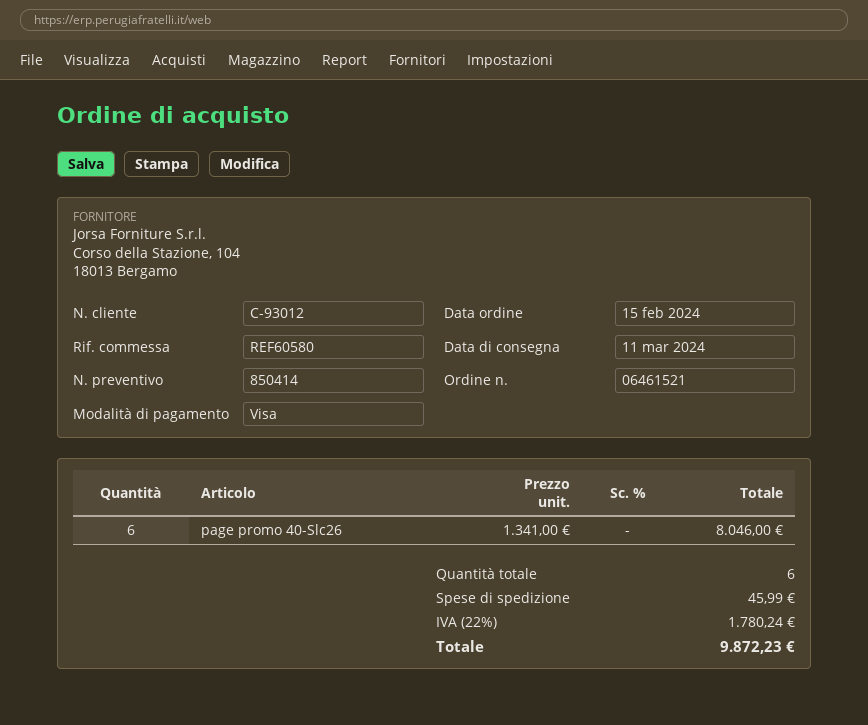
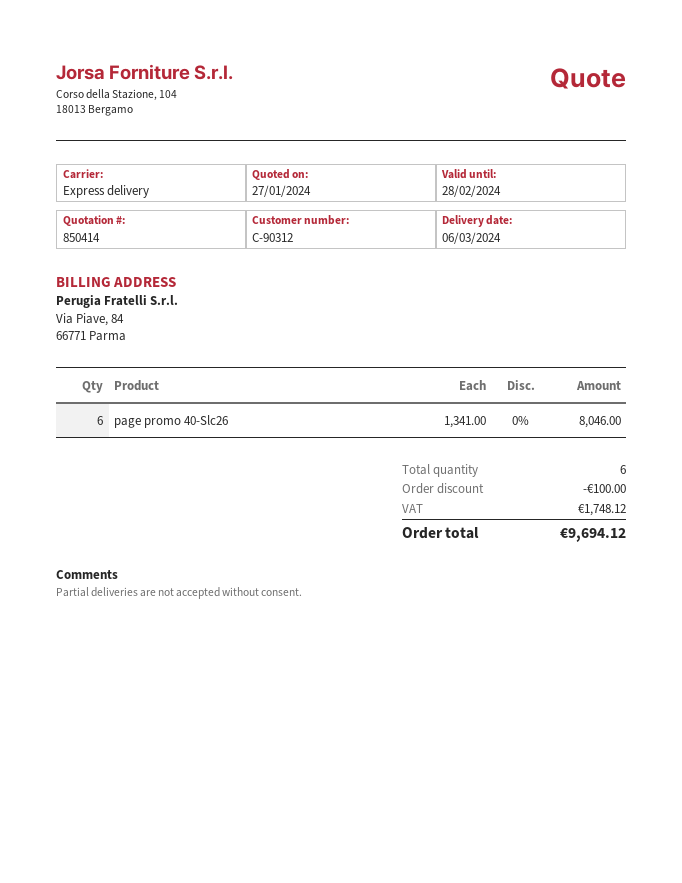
delivery date: 2024-03-11 -> 2024-03-06
customer number: C-93012 -> C-90312
discount: none -> 100.00
shipping: 45.99 -> none
tax: 1780.24 -> 1748.12
total: 9872.23 -> 9694.12

